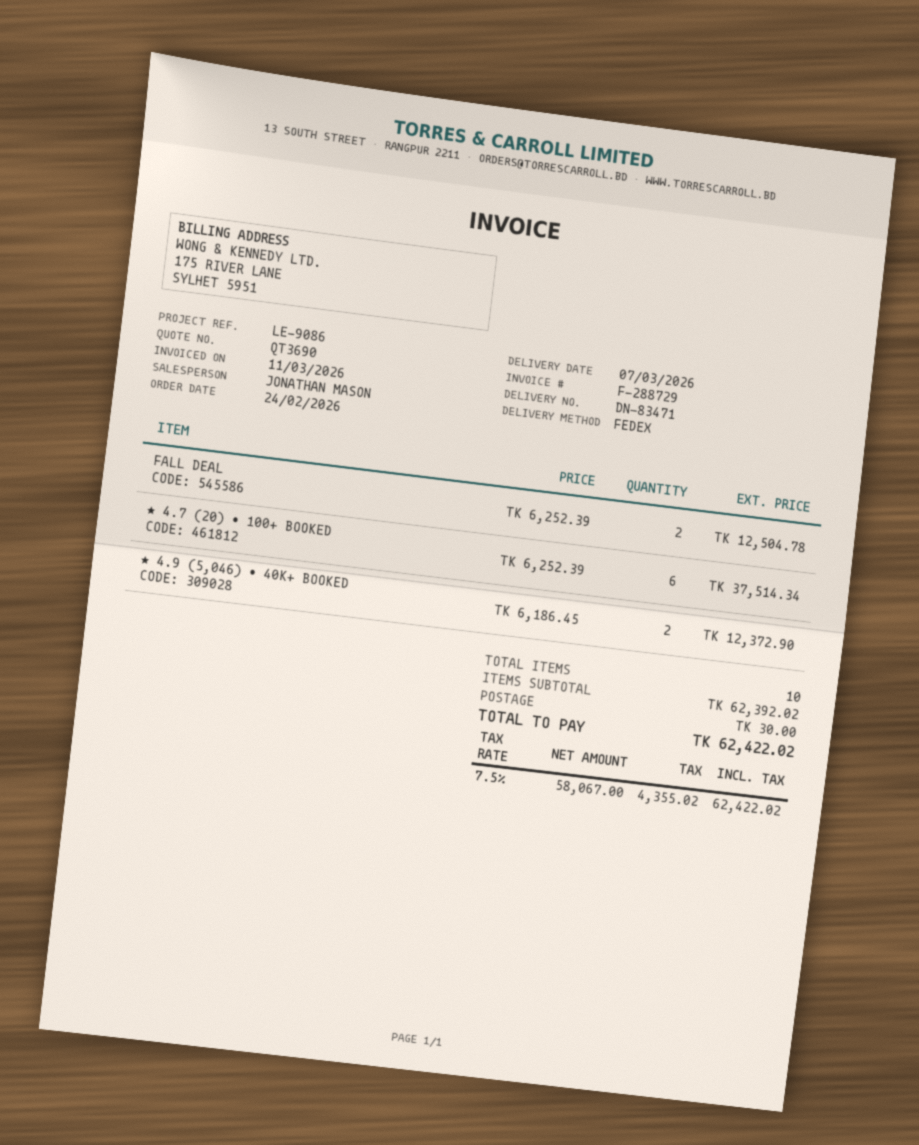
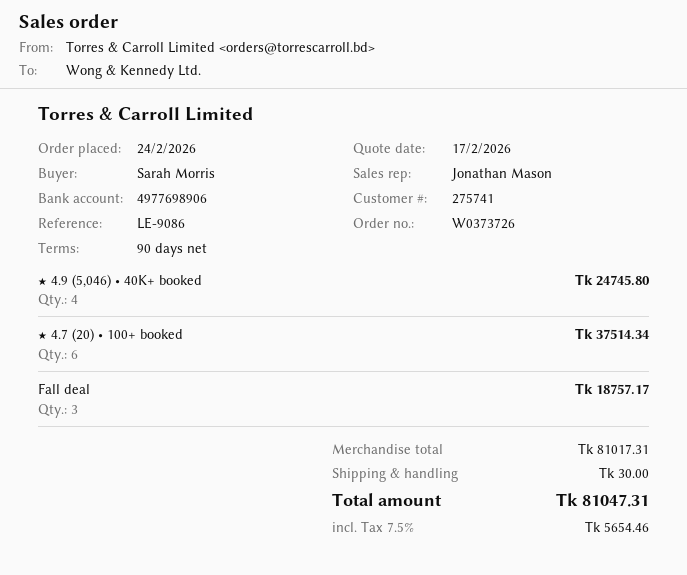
FALL DEAL: 2 for 12504.78 -> 3 for 18757.17
★ 4.9 (5,046) • 40K+ BOOKED: 2 for 12372.90 -> 4 for 24745.80
subtotal: 62392.02 -> 81017.31
tax: 7.5% = 4355.02 -> 7.5% = 5654.46
total: 62422.02 -> 81047.31

